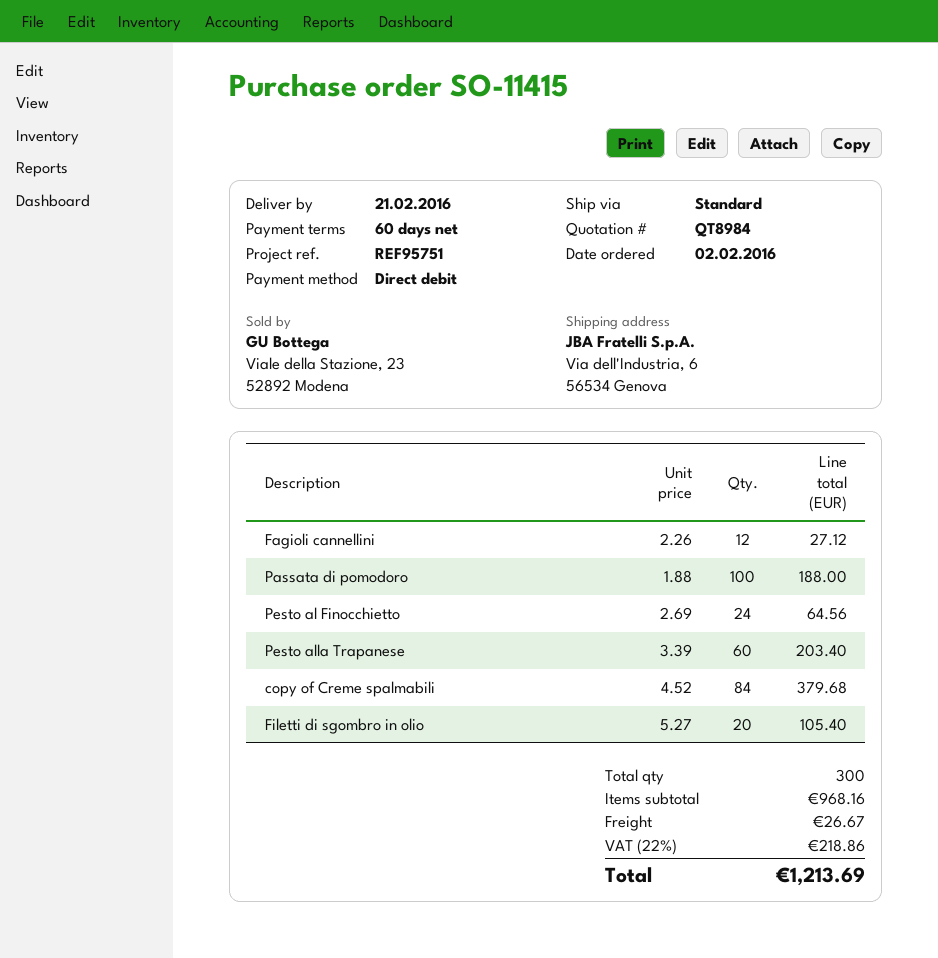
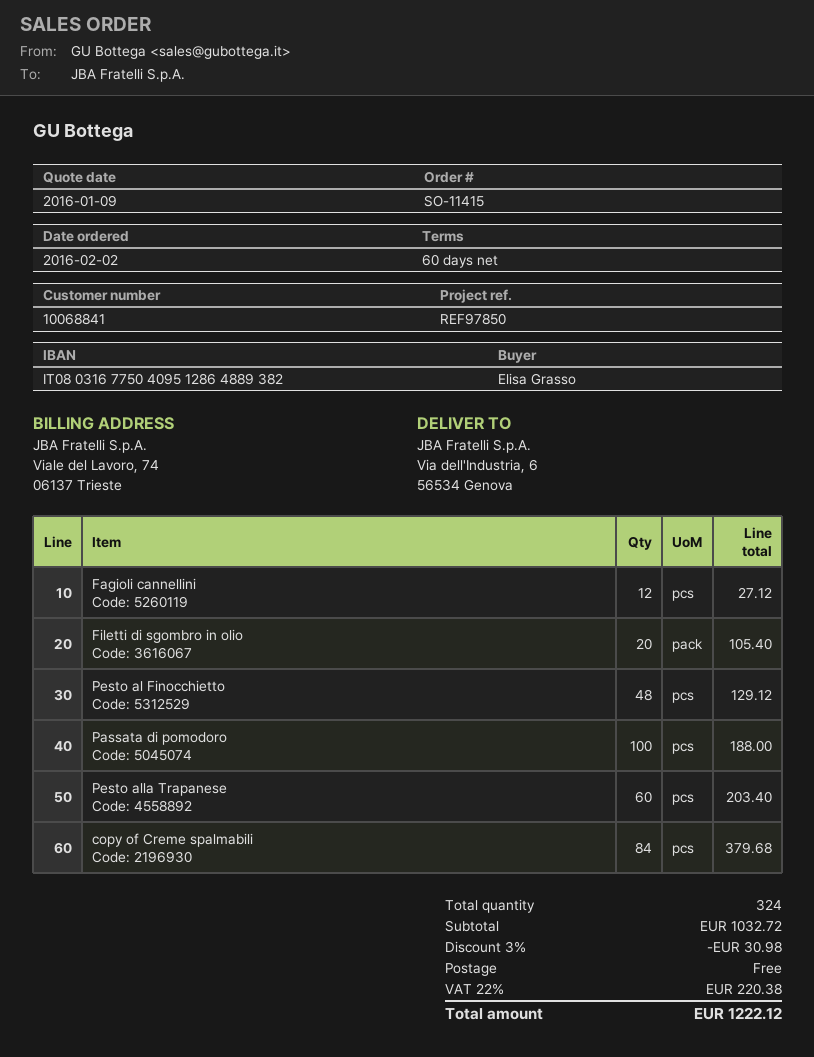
reference: REF95751 -> REF97850
Pesto al Finocchietto: 24 for 64.56 -> 48 for 129.12
total quantity: 300 -> 324
subtotal: 968.16 -> 1032.72
discount: none -> 3% = 30.98
shipping: 26.67 -> 0.00
tax: 22% = 218.86 -> 22% = 220.38
total: 1213.69 -> 1222.12

